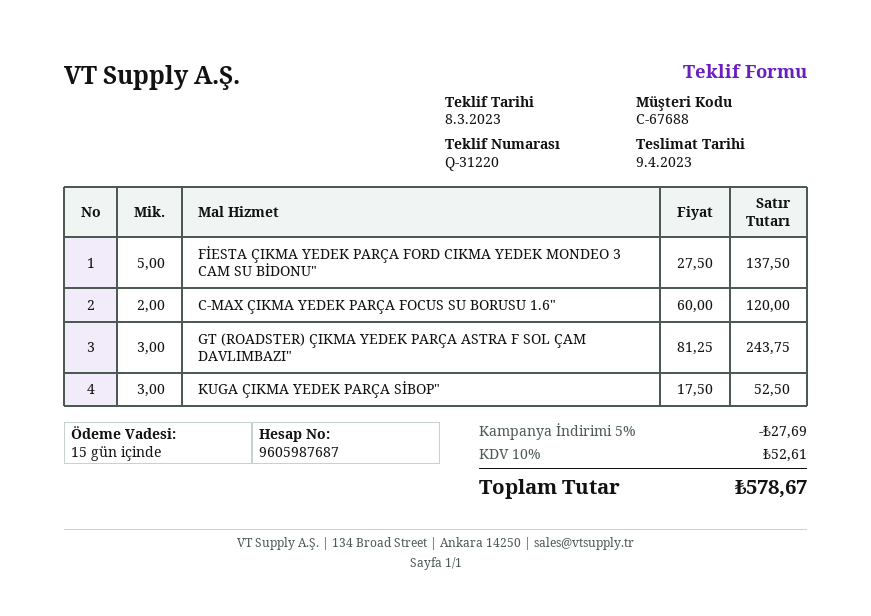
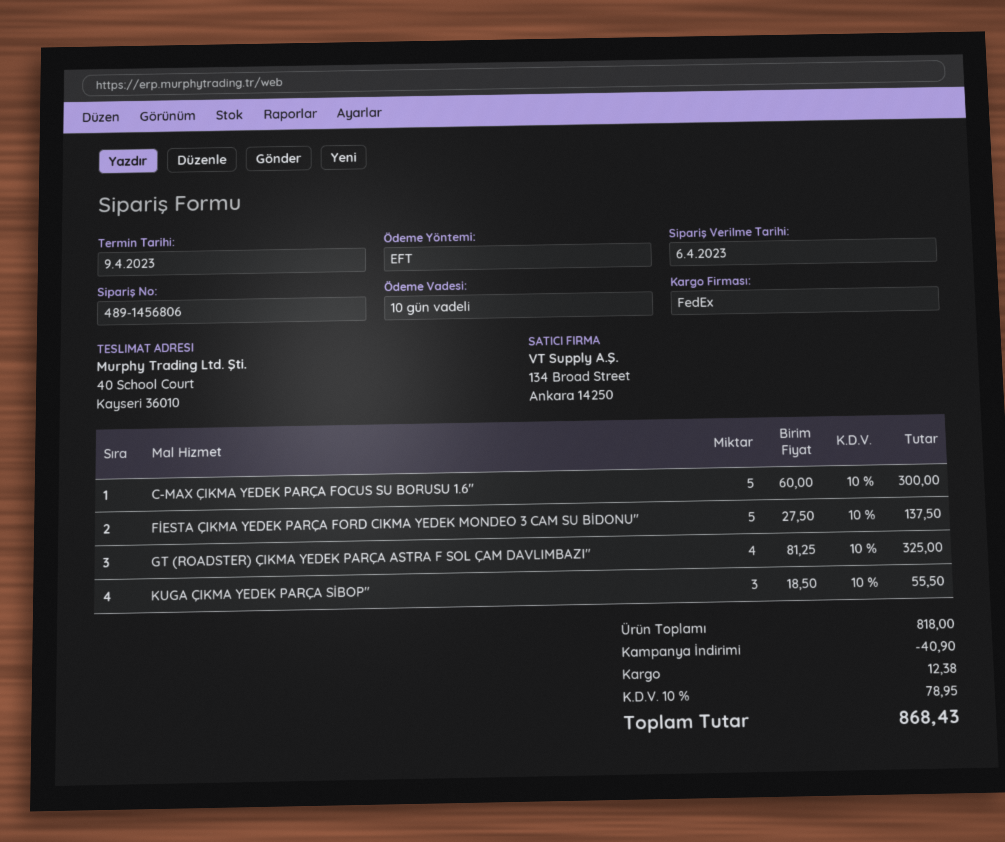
payment terms: 15 days -> 10 days
C-MAX ÇIKMA YEDEK PARÇA FOCUS SU BORUSU 1.6": 2 x 60.00 = 120.00 -> 5 x 60.00 = 300.00
GT (ROADSTER) ÇIKMA YEDEK PARÇA ASTRA F SOL ÇAM DAVLIMBAZI": 3 x 81.25 = 243.75 -> 4 x 81.25 = 325.00
KUGA ÇIKMA YEDEK PARÇA SİBOP": 3 x 17.50 = 52.50 -> 3 x 18.50 = 55.50
discount: 27.69 -> 40.90
shipping: none -> 12.38
tax: 10% = 52.61 -> 10% = 78.95
total: 578.67 -> 868.43

